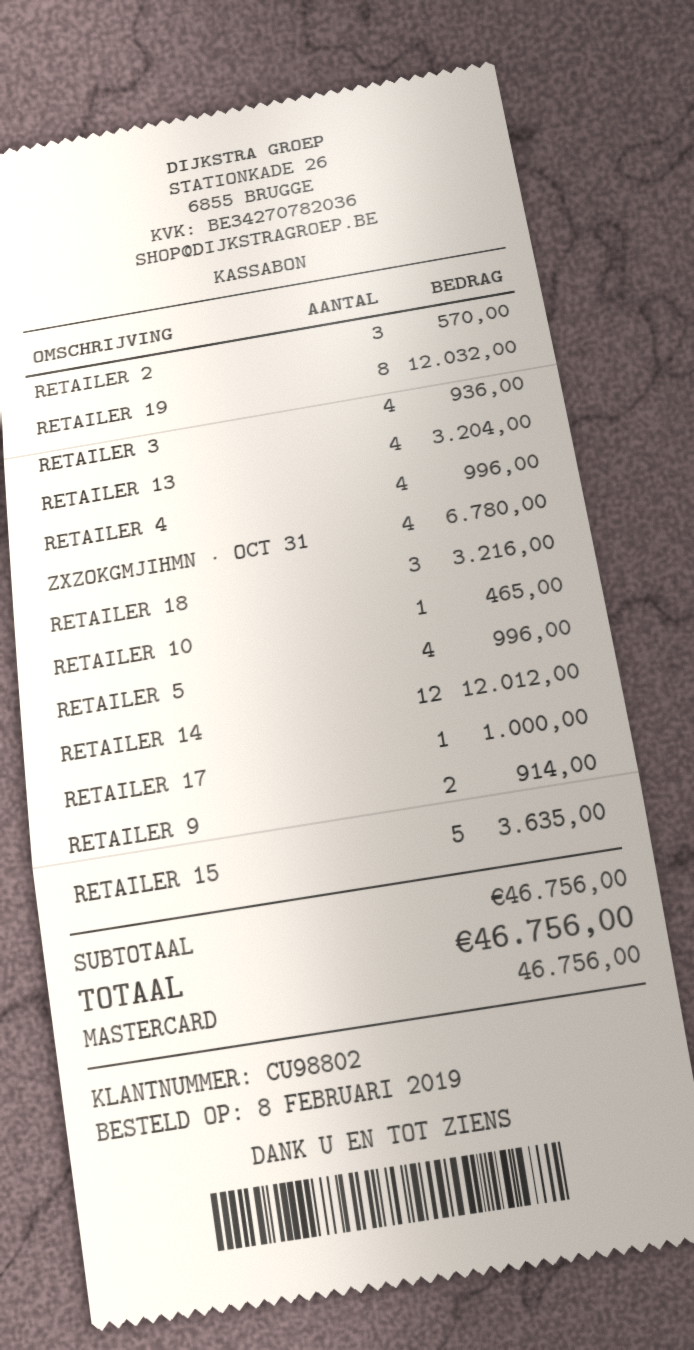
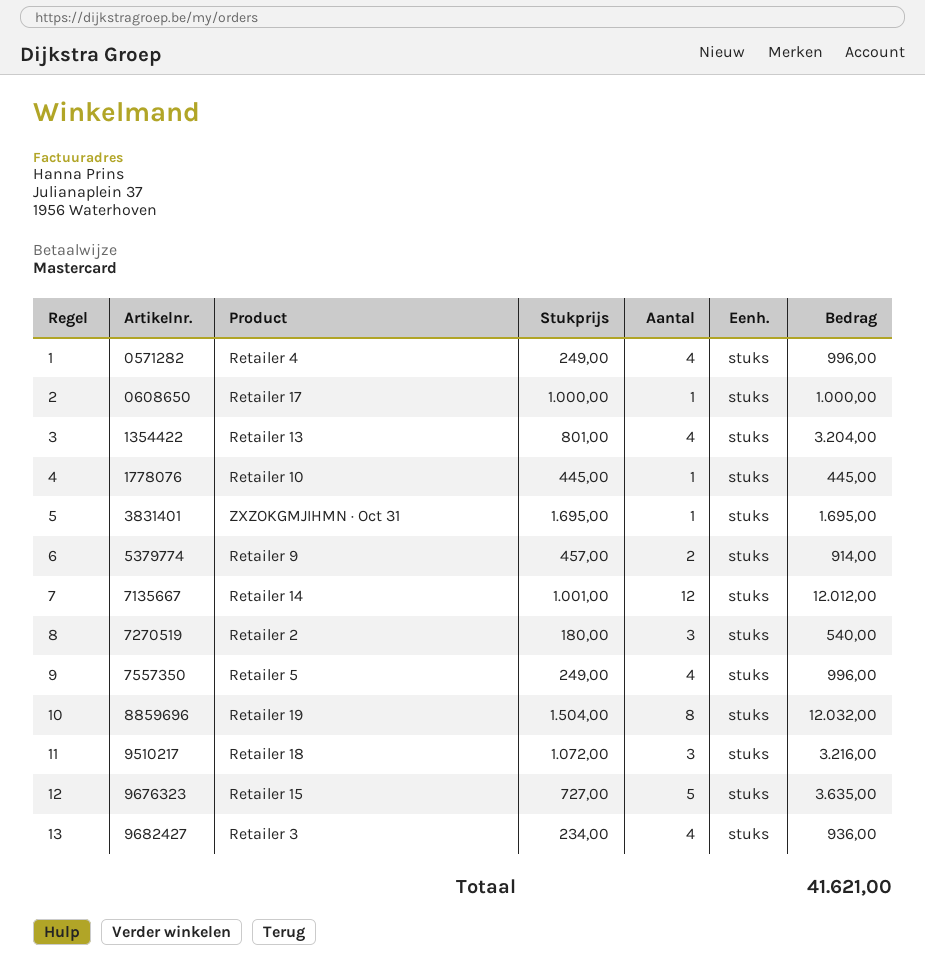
RETAILER 2: 3 for 570.00 -> 3 for 540.00
ZXZOKGMJIHMN · OCT 31: 4 for 6780.00 -> 1 for 1695.00
RETAILER 10: 1 for 465.00 -> 1 for 445.00
total: 46756.00 -> 41621.00

